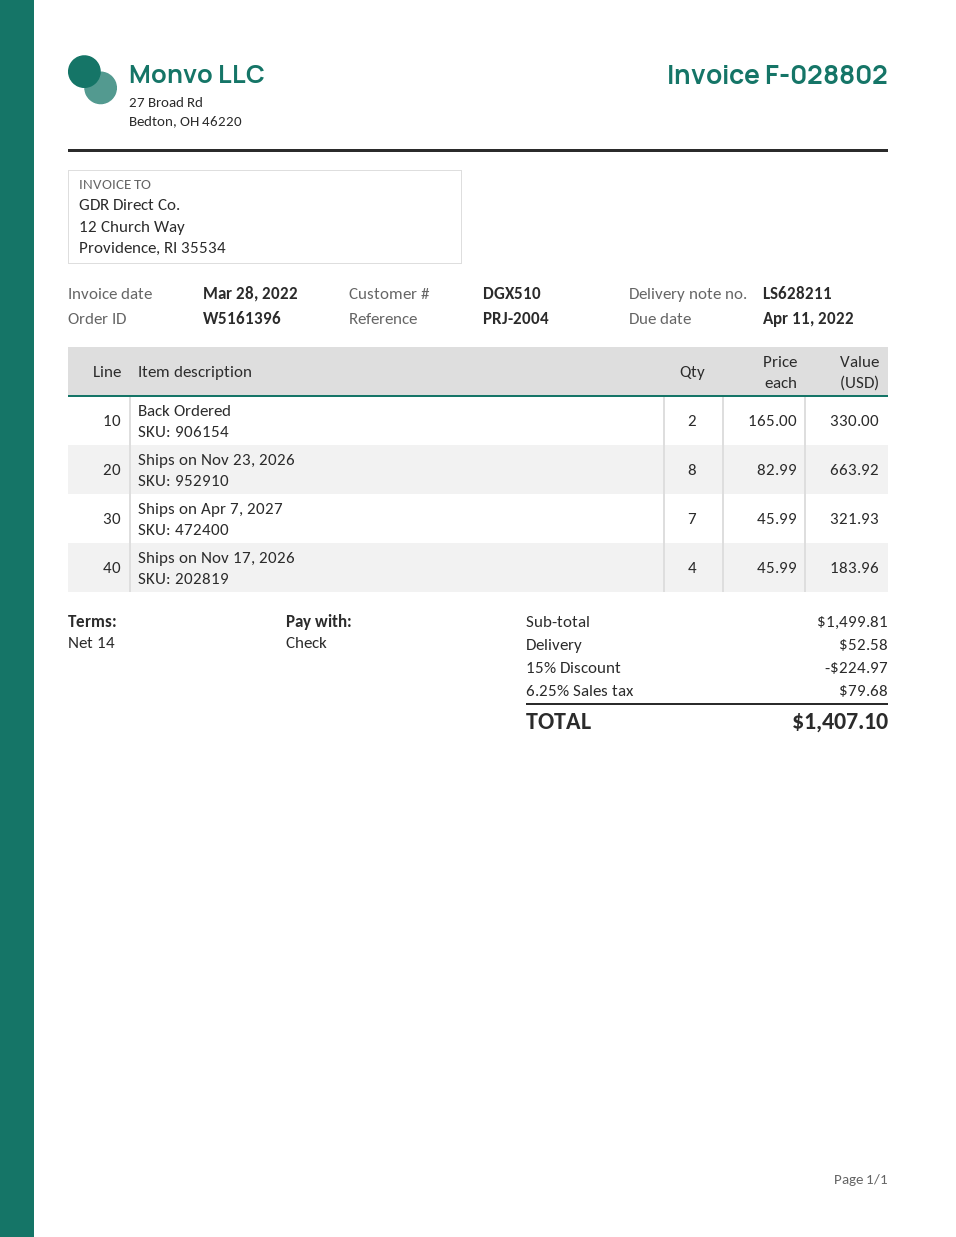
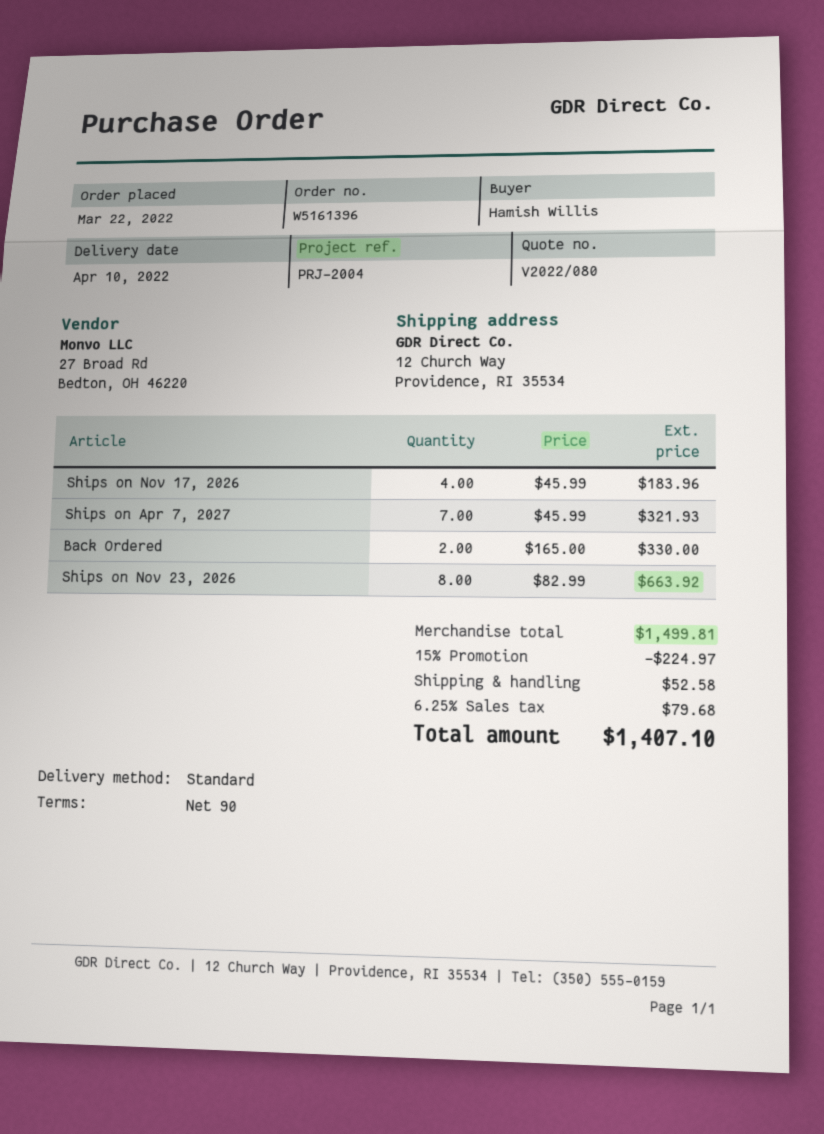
payment terms: 14 days -> 90 days

